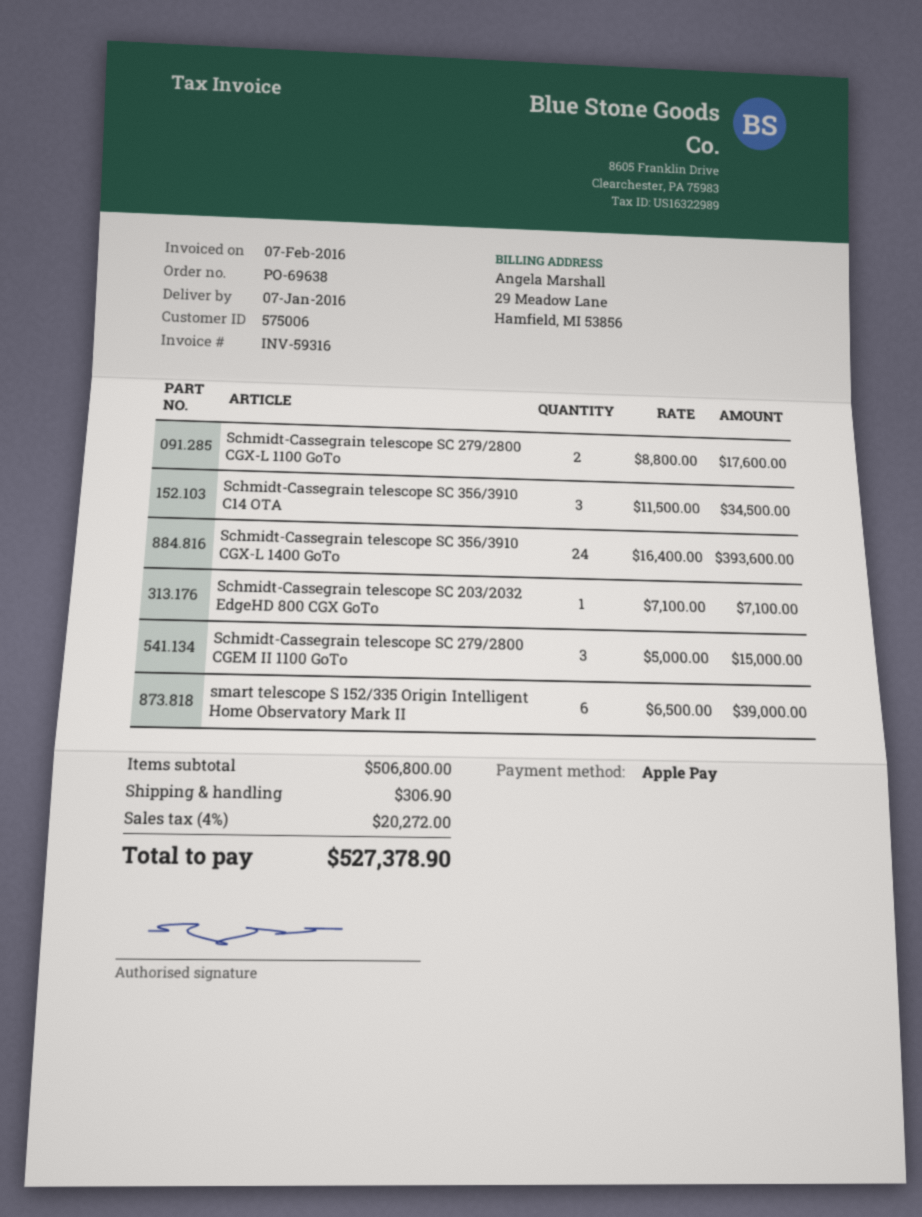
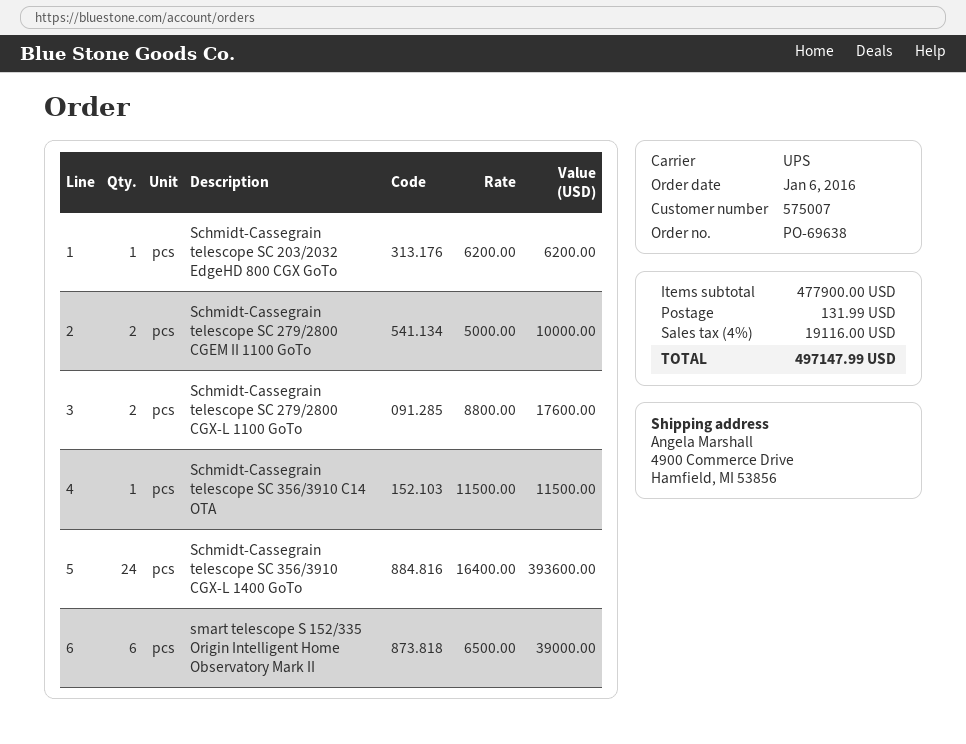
customer number: 575006 -> 575007
Schmidt-Cassegrain telescope SC 356/3910 C14 OTA: 3 x 11500.00 = 34500.00 -> 1 x 11500.00 = 11500.00
Schmidt-Cassegrain telescope SC 203/2032 EdgeHD 800 CGX GoTo: 1 x 7100.00 = 7100.00 -> 1 x 6200.00 = 6200.00
Schmidt-Cassegrain telescope SC 279/2800 CGEM II 1100 GoTo: 3 x 5000.00 = 15000.00 -> 2 x 5000.00 = 10000.00
subtotal: 506800.00 -> 477900.00
shipping: 306.90 -> 131.99
tax: 4% = 20272.00 -> 4% = 19116.00
total: 527378.90 -> 497147.99

